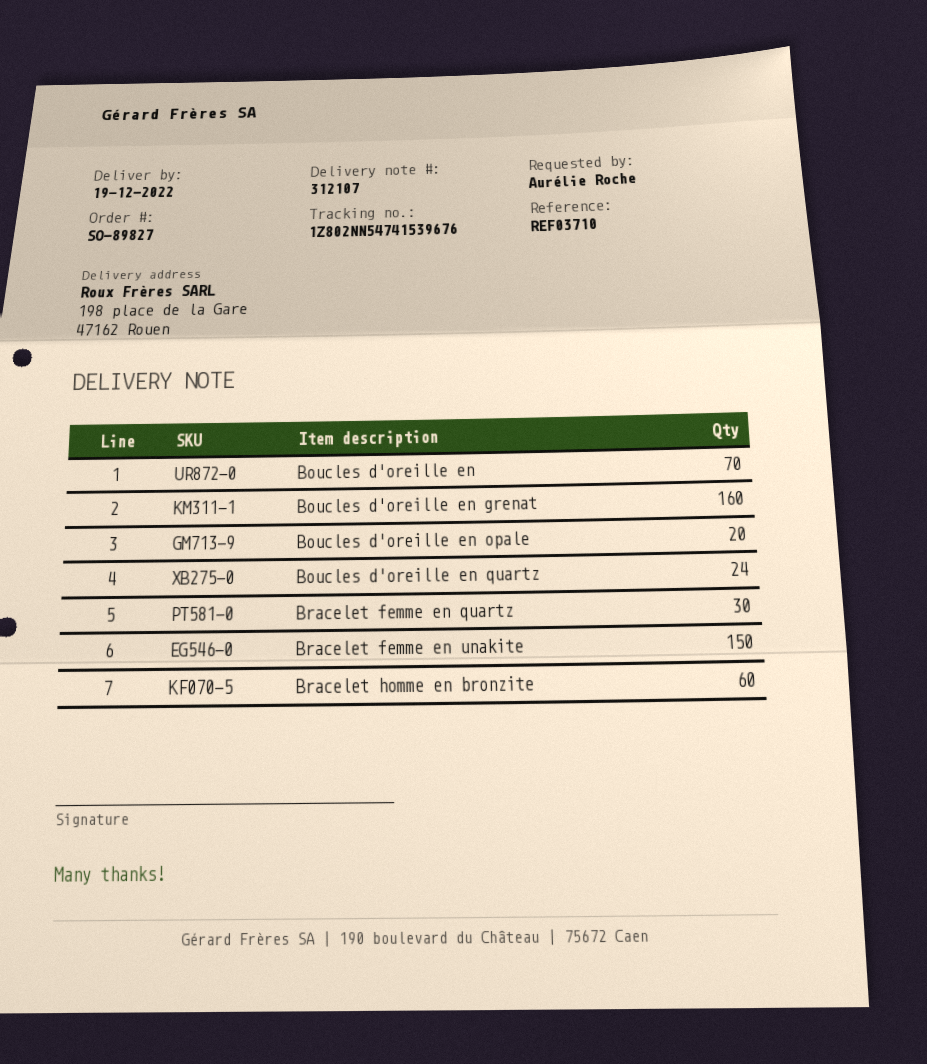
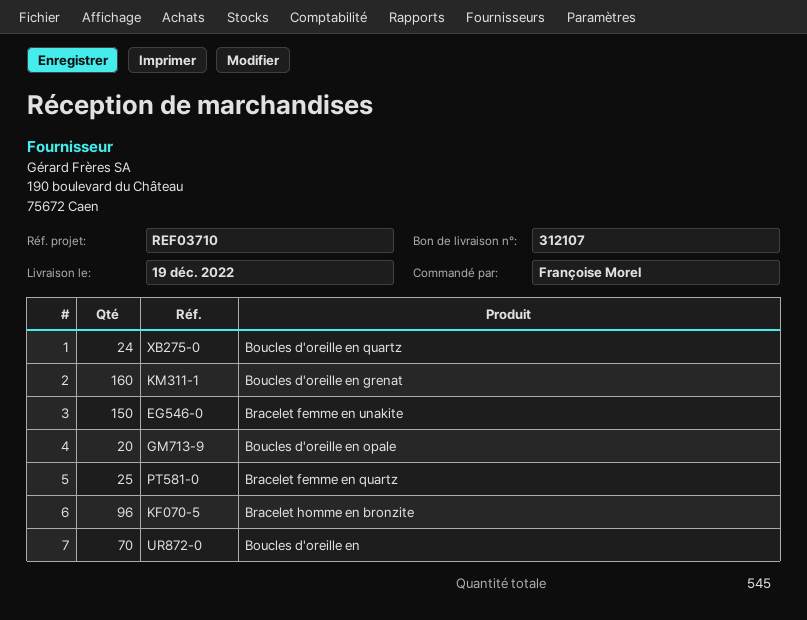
ordered by: Aurélie Roche -> Françoise Morel
Bracelet femme en quartz: 30 -> 25
Bracelet homme en bronzite: 60 -> 96

